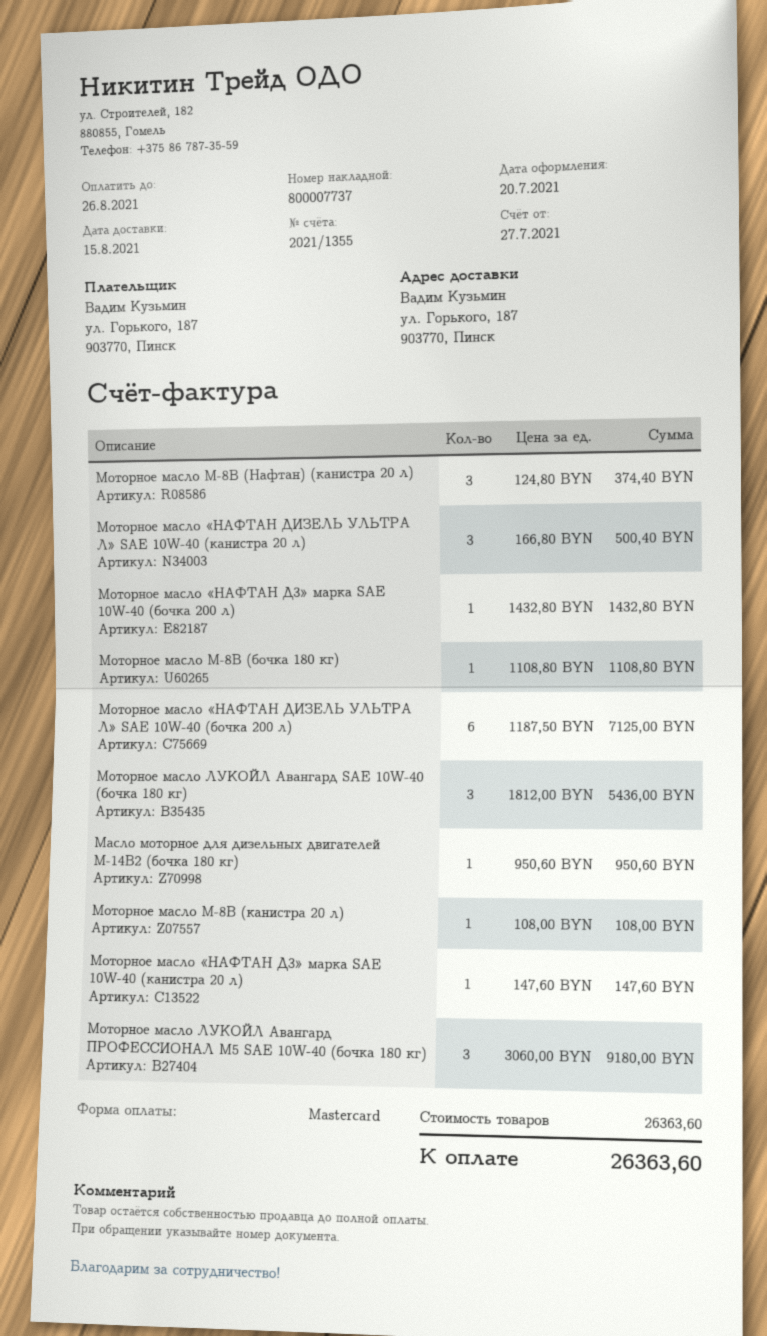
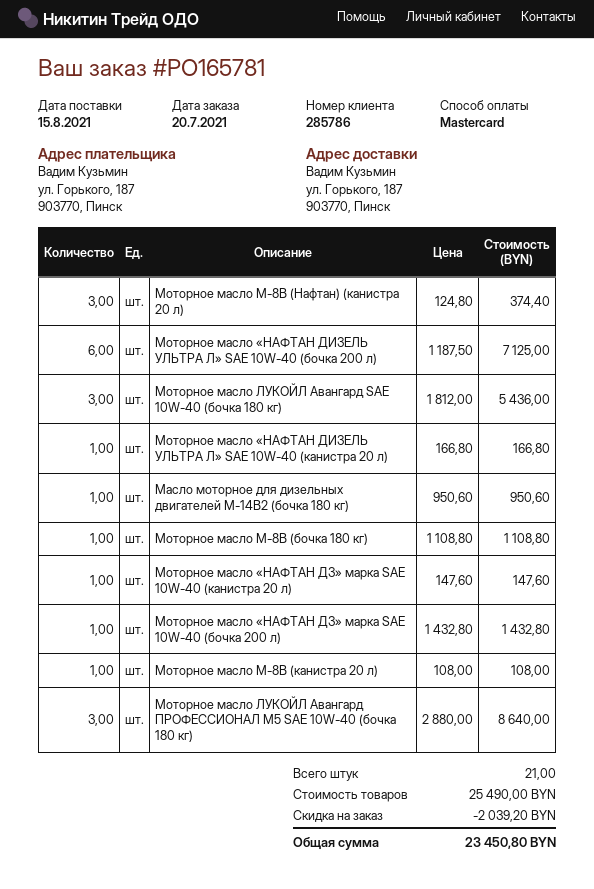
Моторное масло «НАФТАН ДИЗЕЛЬ УЛЬТРА Л» SAE 10W-40 (канистра 20 л): 3 x 166.80 = 500.40 -> 1 x 166.80 = 166.80
Моторное масло ЛУКОЙЛ Авангард ПРОФЕССИОНАЛ M5 SAE 10W-40 (бочка 180 кг): 3 x 3060.00 = 9180.00 -> 3 x 2880.00 = 8640.00
subtotal: 26363.60 -> 25490.00
discount: none -> 2039.20
total: 26363.60 -> 23450.80

